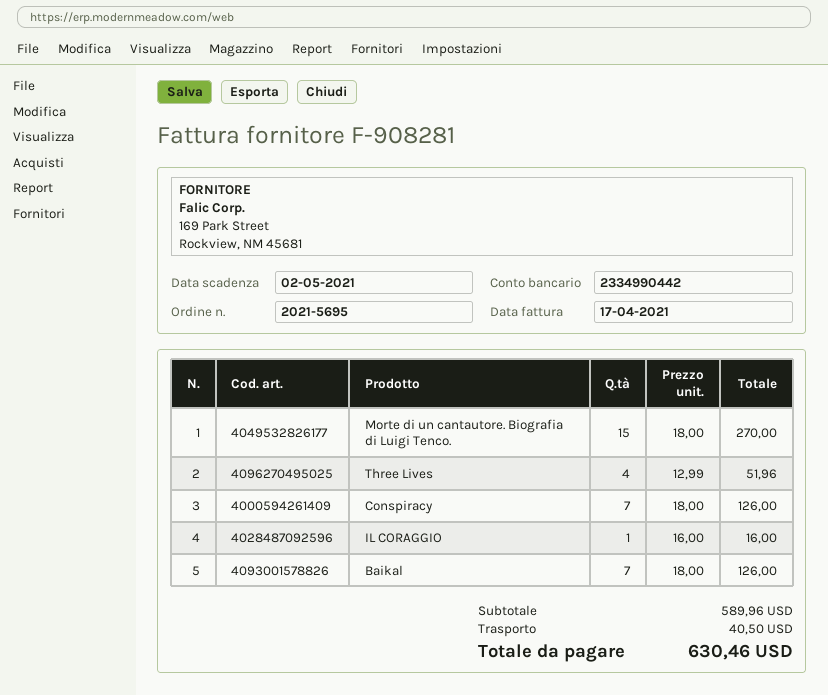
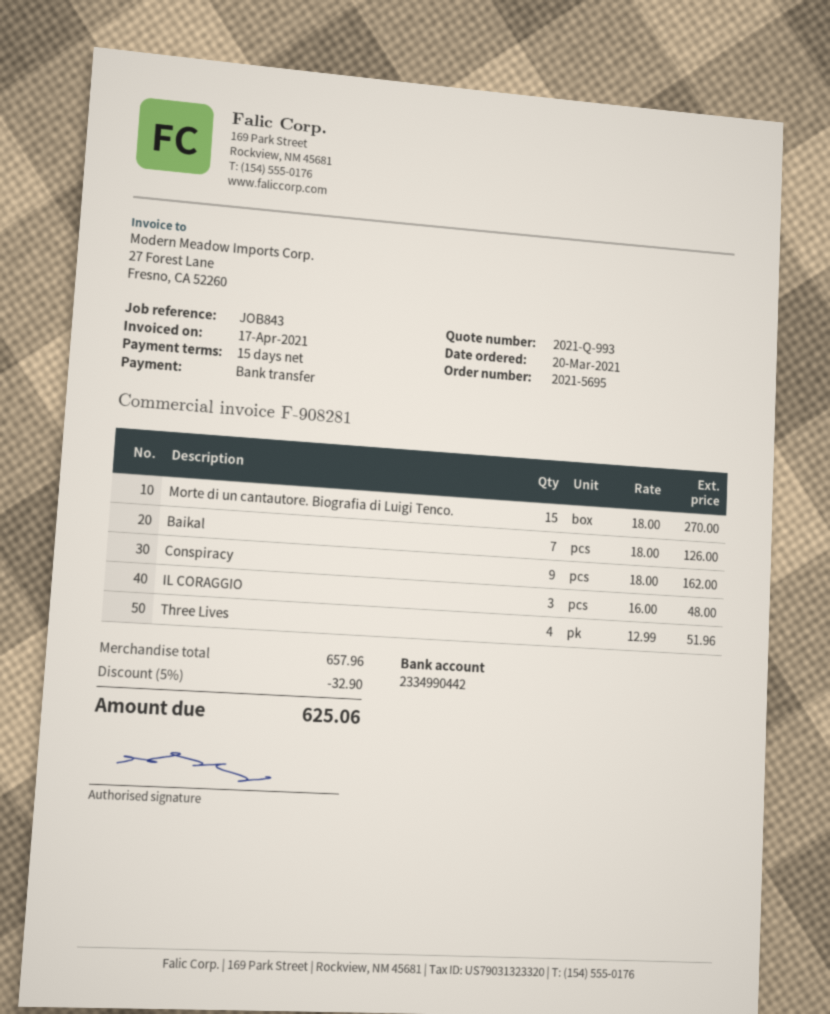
Conspiracy: 7 x 18.00 = 126.00 -> 9 x 18.00 = 162.00
IL CORAGGIO: 1 x 16.00 = 16.00 -> 3 x 16.00 = 48.00
subtotal: 589.96 -> 657.96
discount: none -> 5% = 32.90
shipping: 40.50 -> none
total: 630.46 -> 625.06

